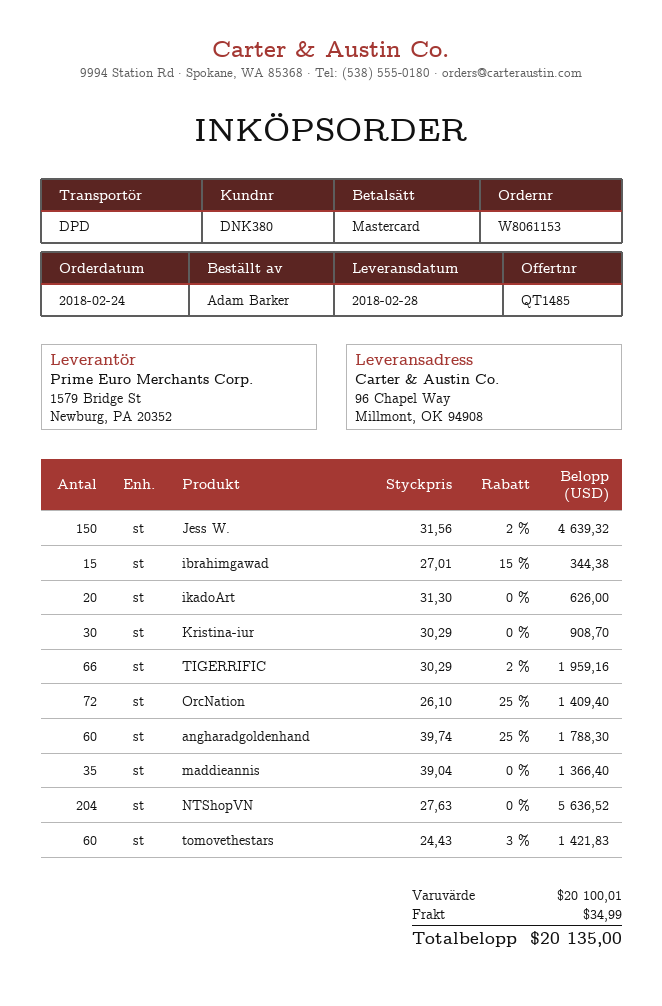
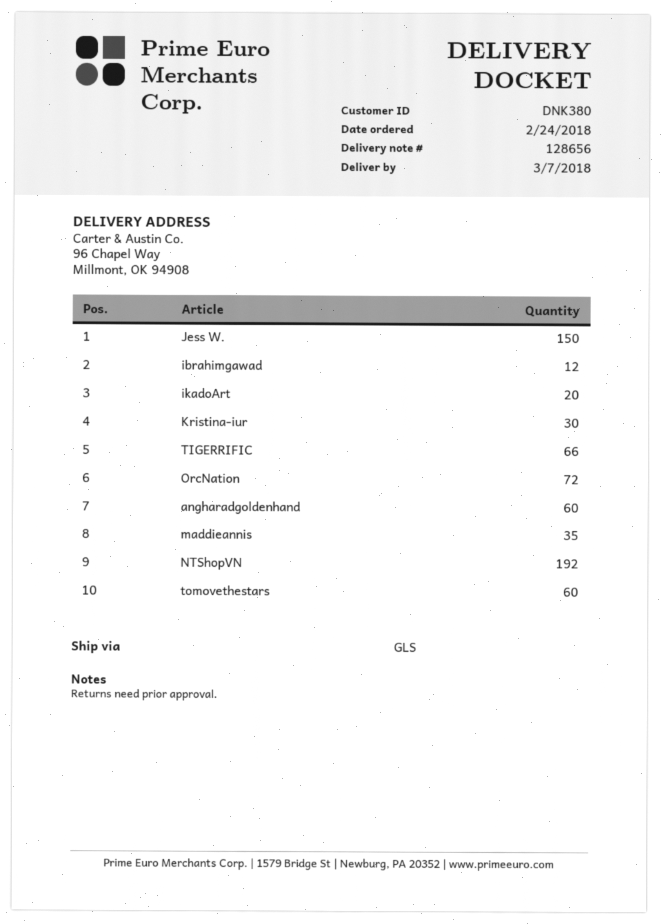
delivery date: 2018-02-28 -> 2018-03-07
shipping method: DPD -> GLS
ibrahimgawad: 15 -> 12
NTShopVN: 204 -> 192

